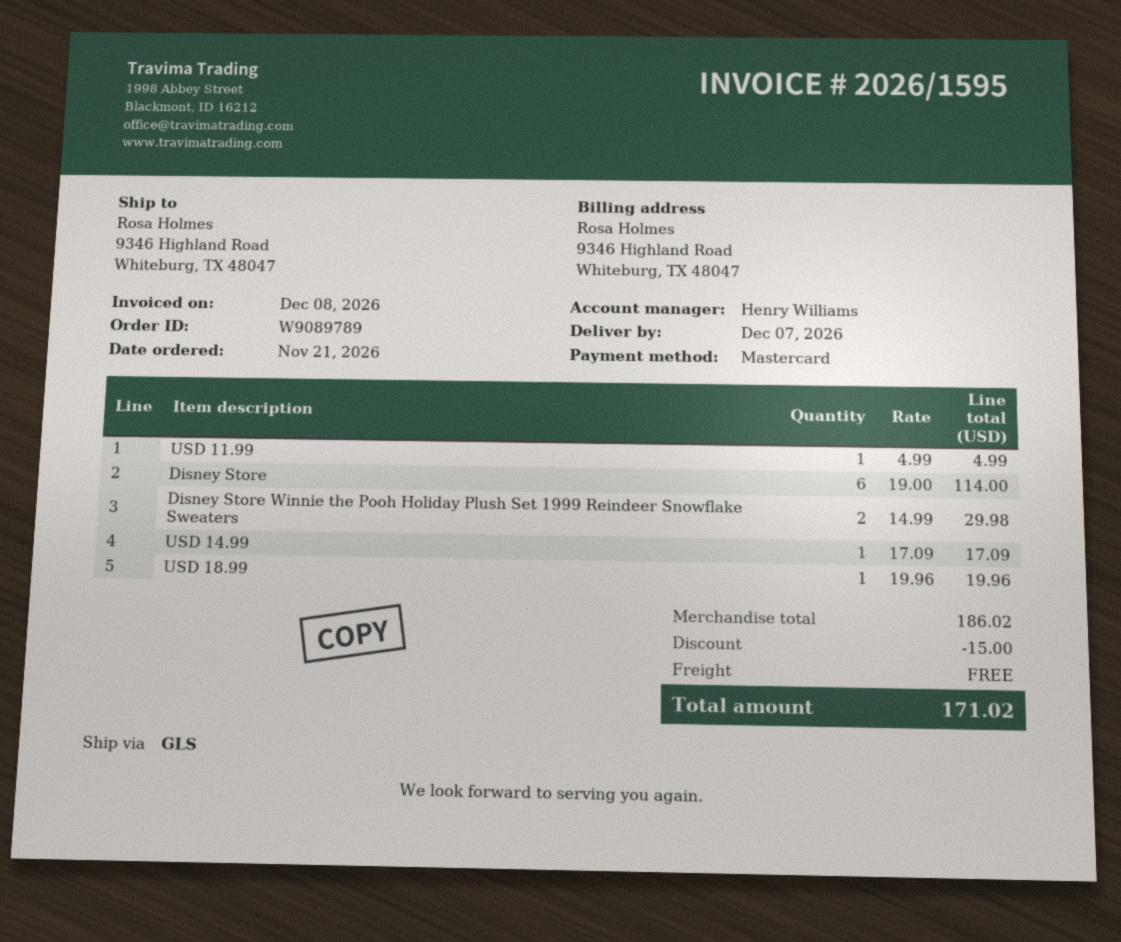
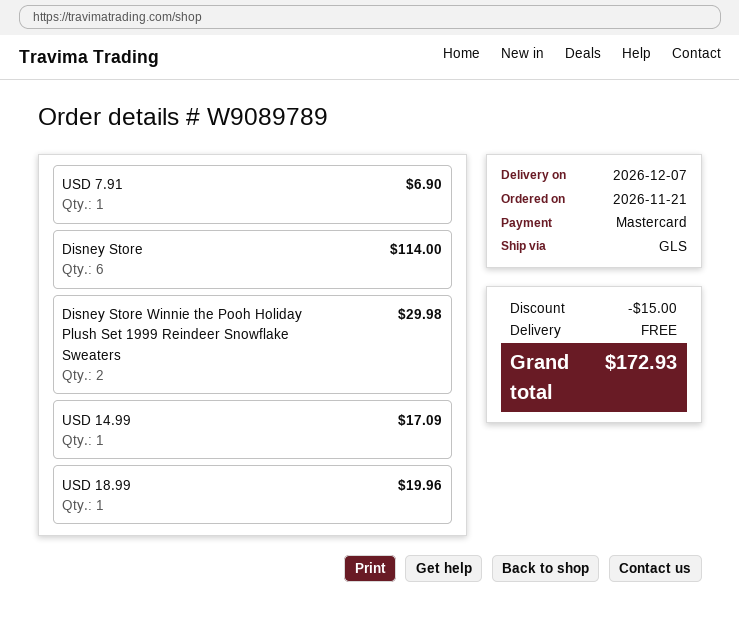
USD 11.99: 1 for 4.99 -> none
USD 7.91: none -> 1 for 6.90
total: 171.02 -> 172.93

